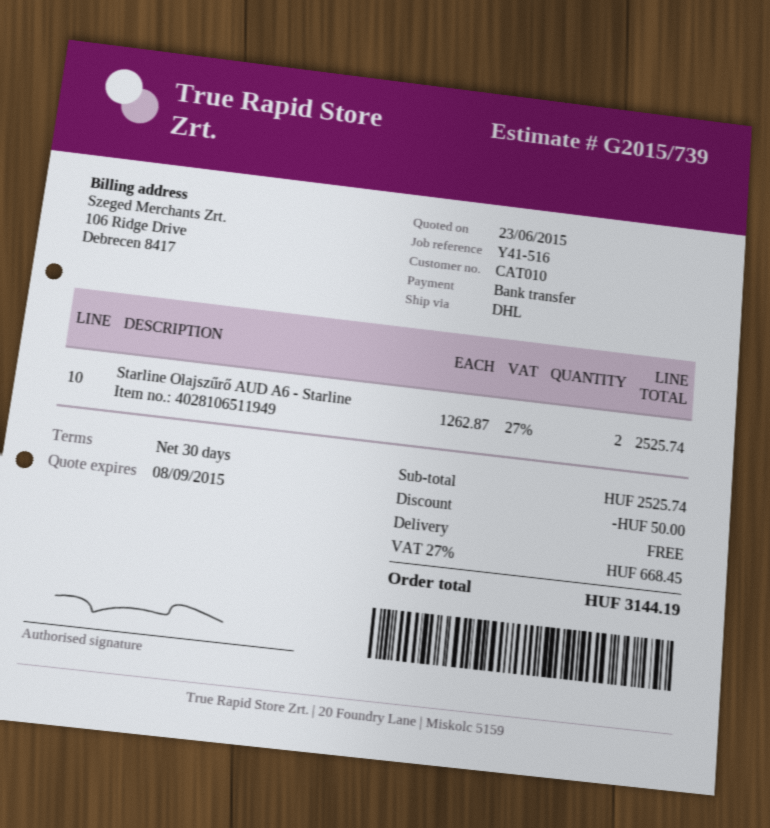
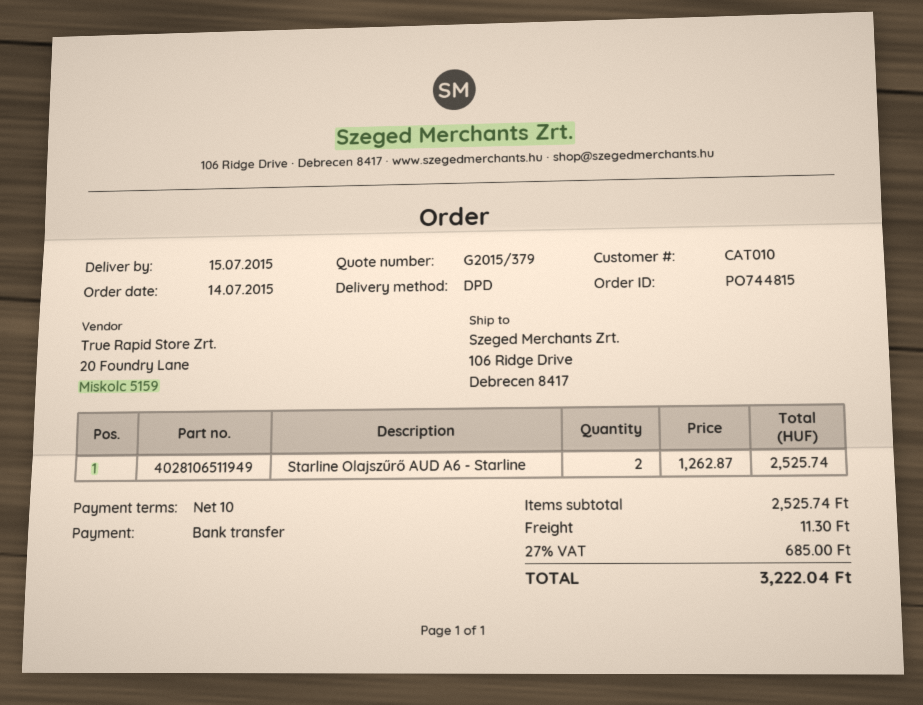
quote number: G2015/739 -> G2015/379
payment terms: 30 days -> 10 days
shipping method: DHL -> DPD
discount: 50.00 -> none
shipping: 0.00 -> 11.30
tax: 27% = 668.45 -> 27% = 685.00
total: 3144.19 -> 3222.04

